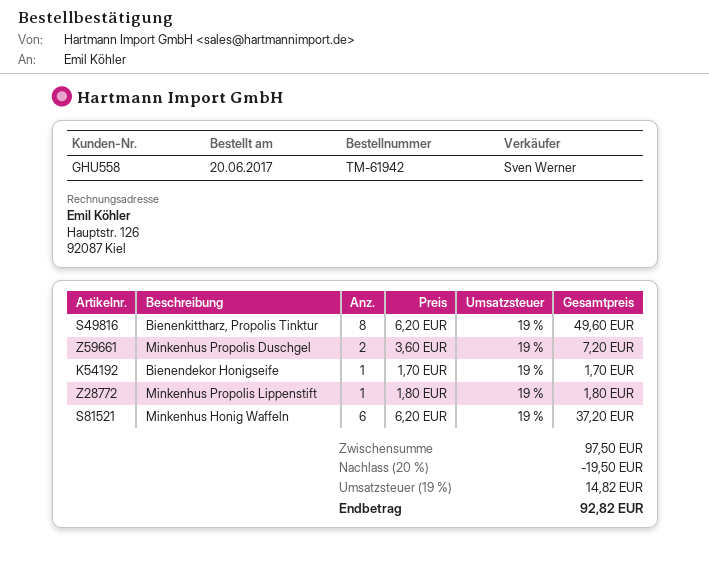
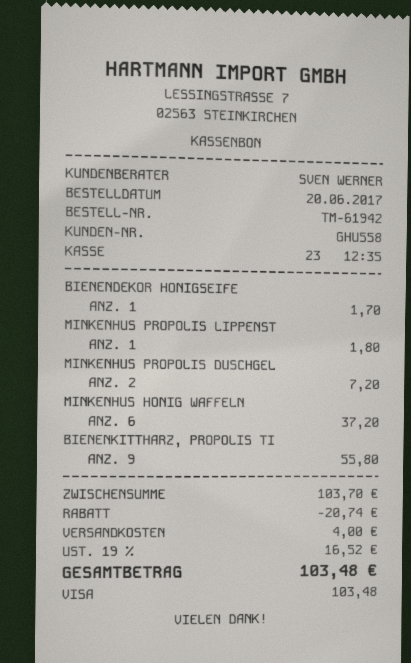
Bienenkittharz, Propolis Tinktur: 8 for 49.60 -> 9 for 55.80
subtotal: 97.50 -> 103.70
discount: 19.50 -> 20.74
shipping: none -> 4.00
tax: 19% = 14.82 -> 19% = 16.52
total: 92.82 -> 103.48

